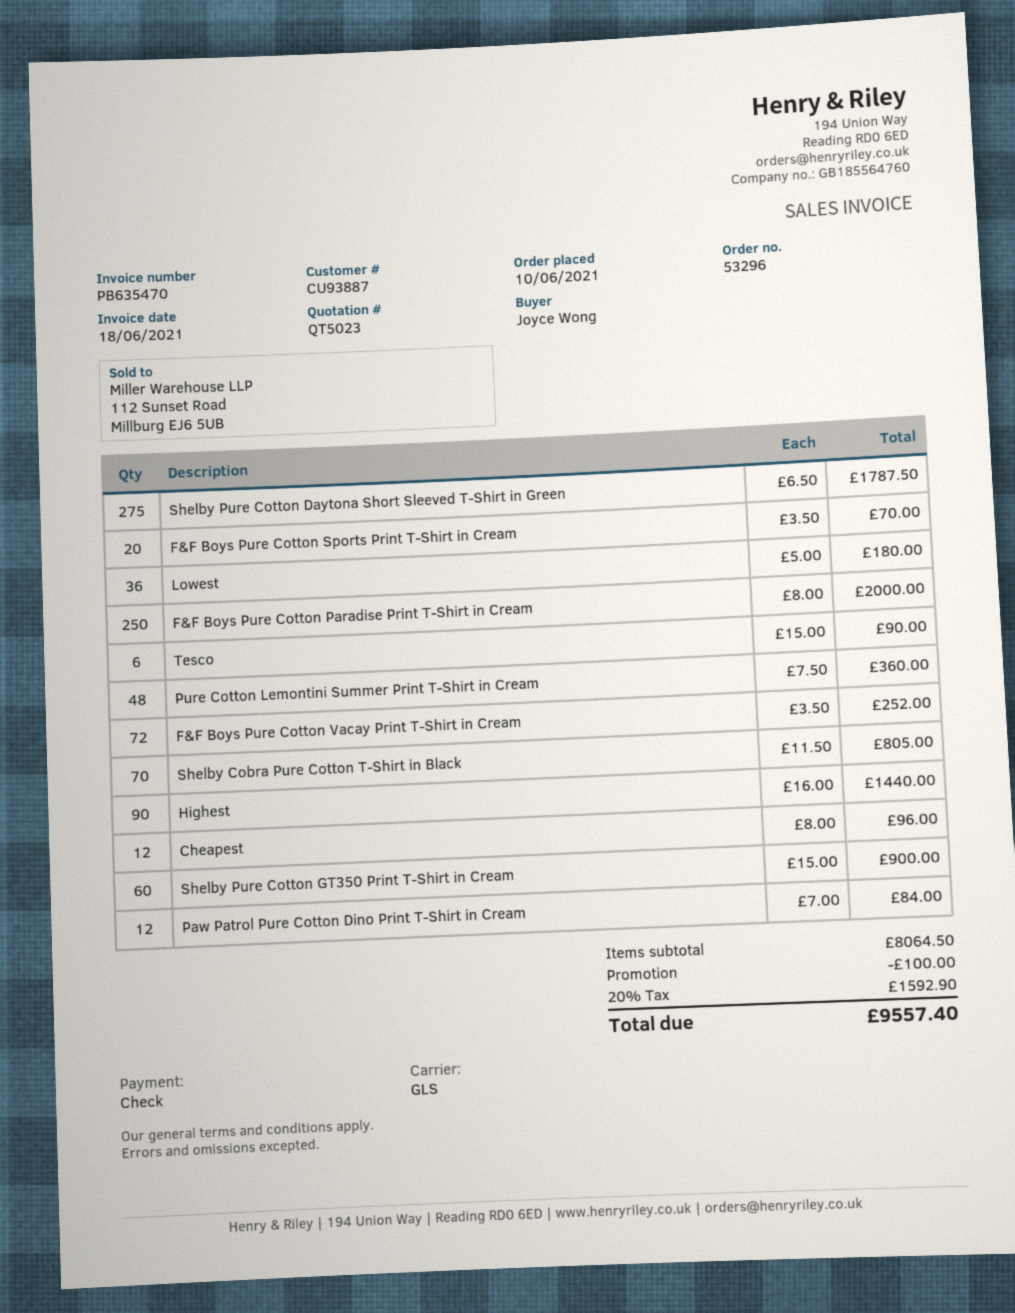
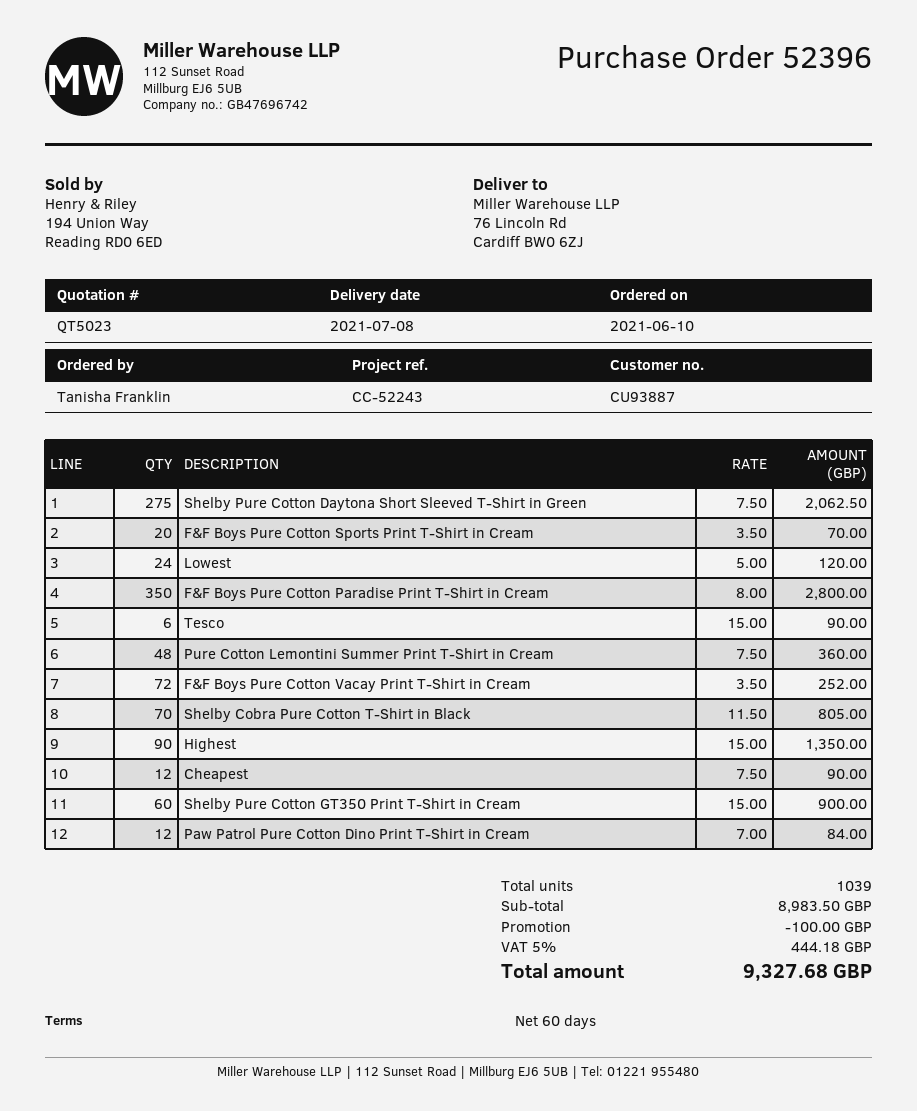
order number: 53296 -> 52396
ordered by: Joyce Wong -> Tanisha Franklin
Shelby Pure Cotton Daytona Short Sleeved T-Shirt in Green: 275 x 6.50 = 1787.50 -> 275 x 7.50 = 2062.50
Lowest: 36 x 5.00 = 180.00 -> 24 x 5.00 = 120.00
F&F Boys Pure Cotton Paradise Print T-Shirt in Cream: 250 x 8.00 = 2000.00 -> 350 x 8.00 = 2800.00
Highest: 90 x 16.00 = 1440.00 -> 90 x 15.00 = 1350.00
Cheapest: 12 x 8.00 = 96.00 -> 12 x 7.50 = 90.00
subtotal: 8064.50 -> 8983.50
tax: 20% = 1592.90 -> 5% = 444.18
total: 9557.40 -> 9327.68

